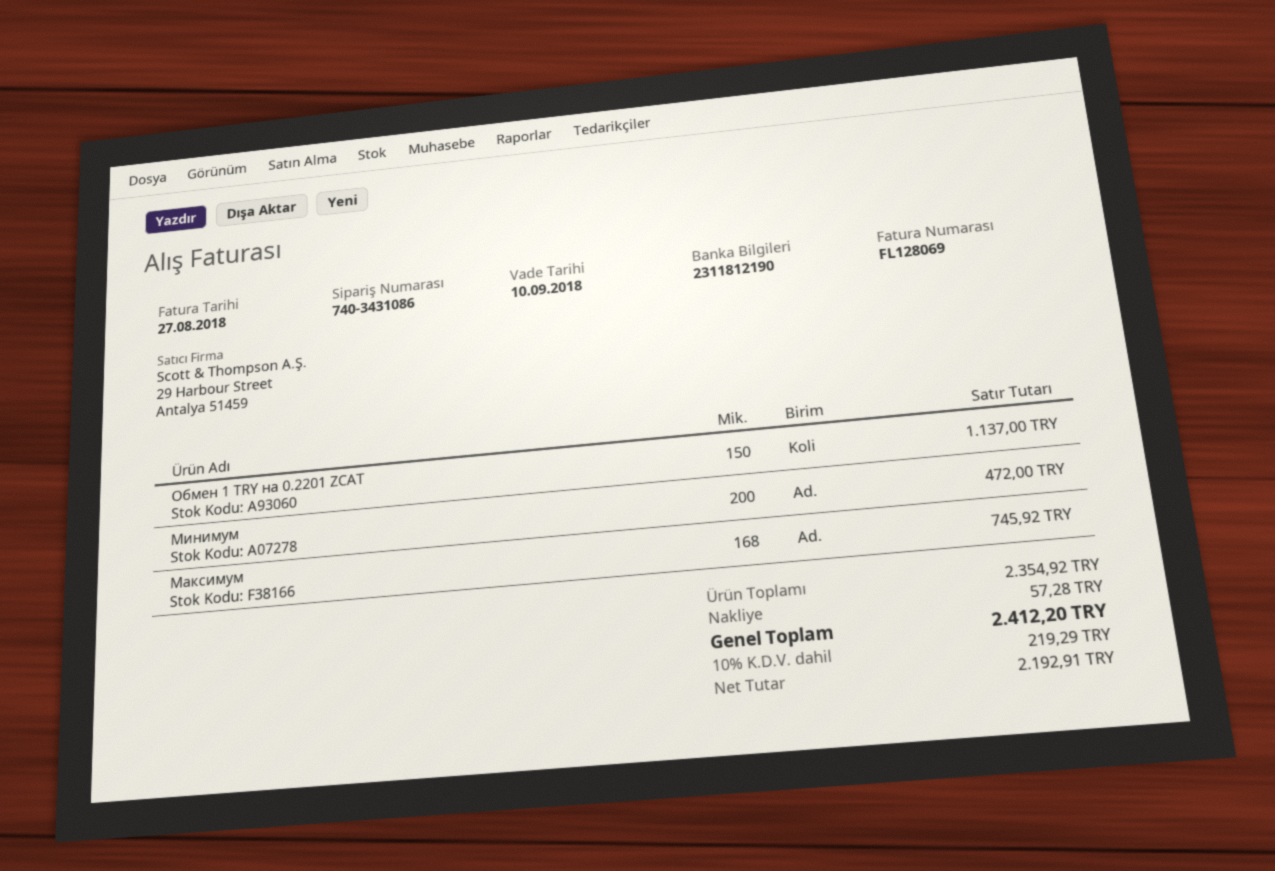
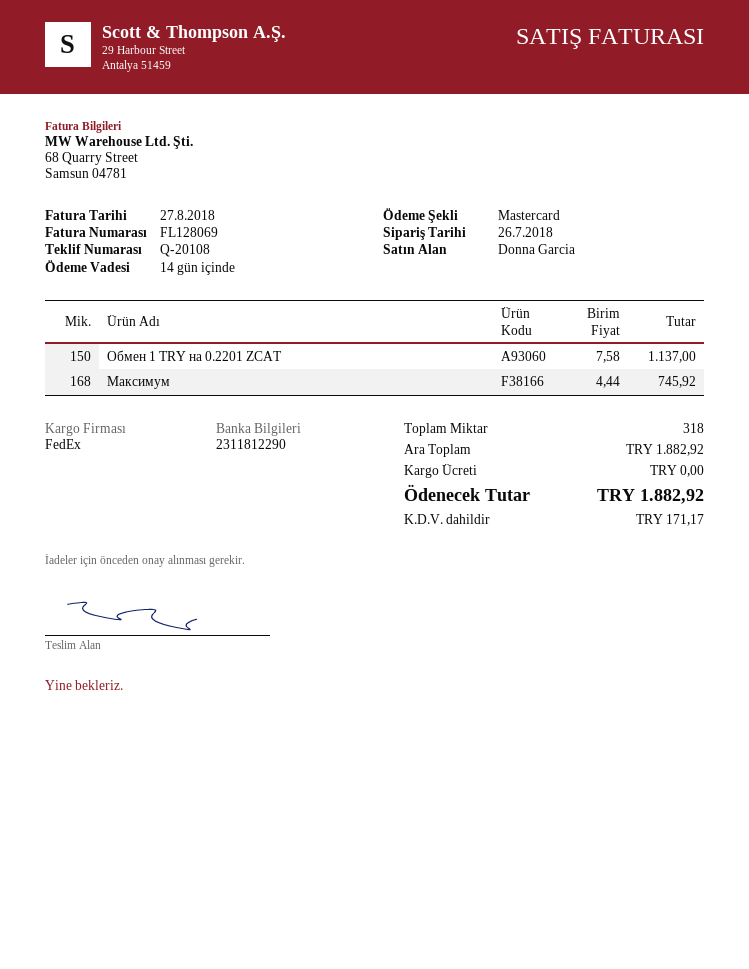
bank account: 2311812190 -> 2311812290
Минимум: 200 for 472.00 -> none
subtotal: 2354.92 -> 1882.92
shipping: 57.28 -> 0.00
tax: 219.29 -> 171.17
total: 2412.20 -> 1882.92

